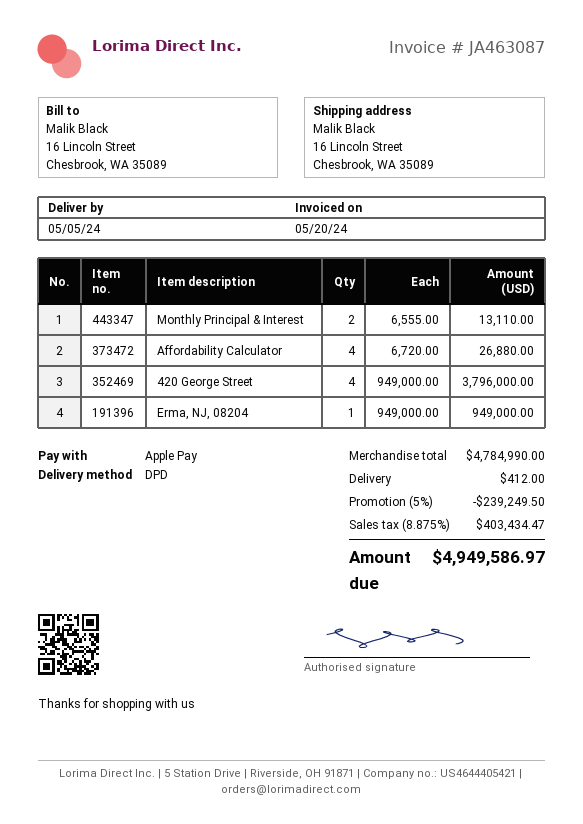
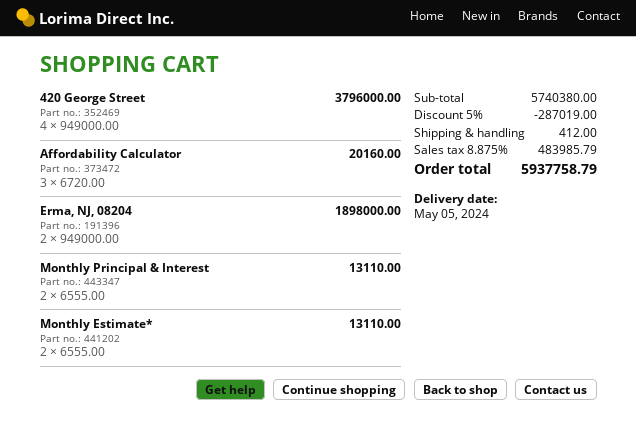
Affordability Calculator: 4 x 6720.00 = 26880.00 -> 3 x 6720.00 = 20160.00
Erma, NJ, 08204: 1 x 949000.00 = 949000.00 -> 2 x 949000.00 = 1898000.00
Monthly Estimate*: none -> 2 x 6555.00 = 13110.00
subtotal: 4784990.00 -> 5740380.00
discount: 5% = 239249.50 -> 5% = 287019.00
tax: 8.875% = 403434.47 -> 8.875% = 483985.79
total: 4949586.97 -> 5937758.79

